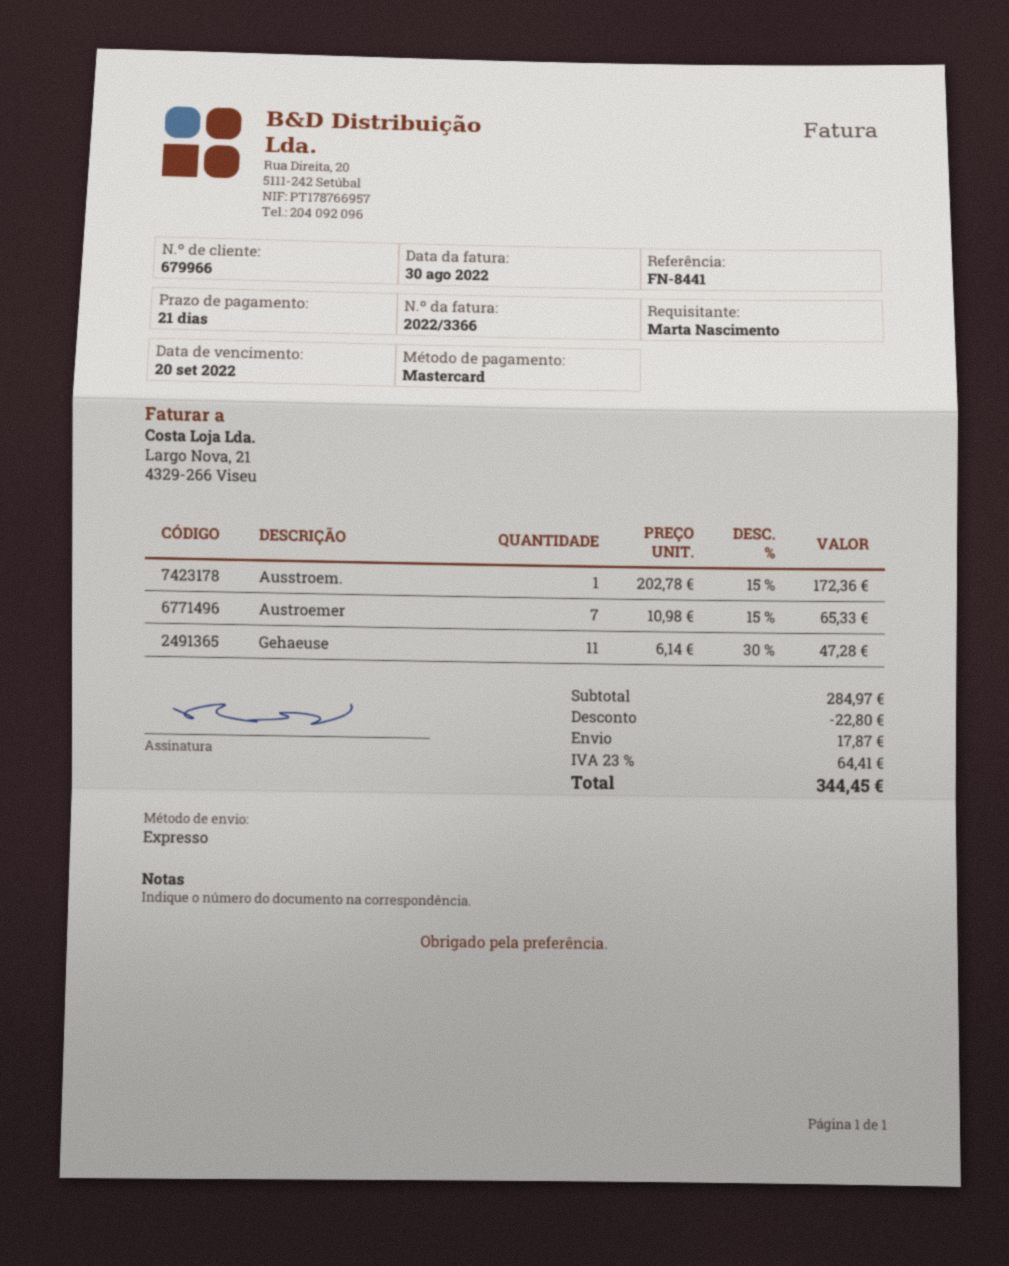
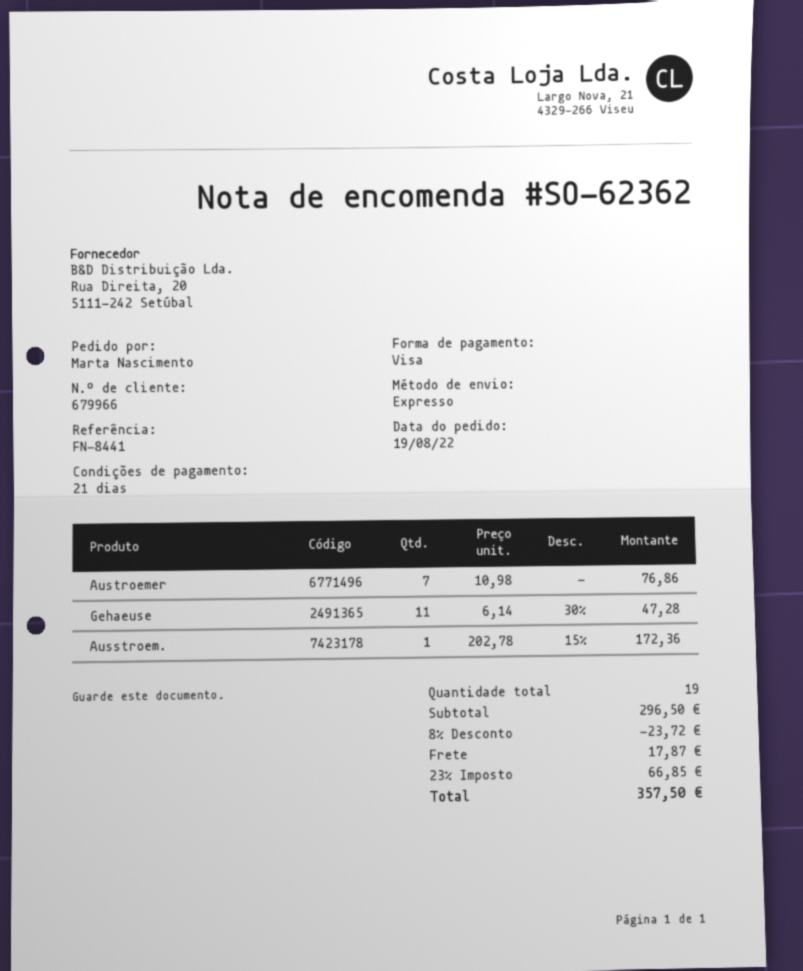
payment method: Mastercard -> Visa
Austroemer: 7 x 10.98 - 15% = 65.33 -> 7 x 10.98 = 76.86
subtotal: 284.97 -> 296.50
discount: 22.80 -> 23.72
tax: 23% = 64.41 -> 23% = 66.85
total: 344.45 -> 357.50

